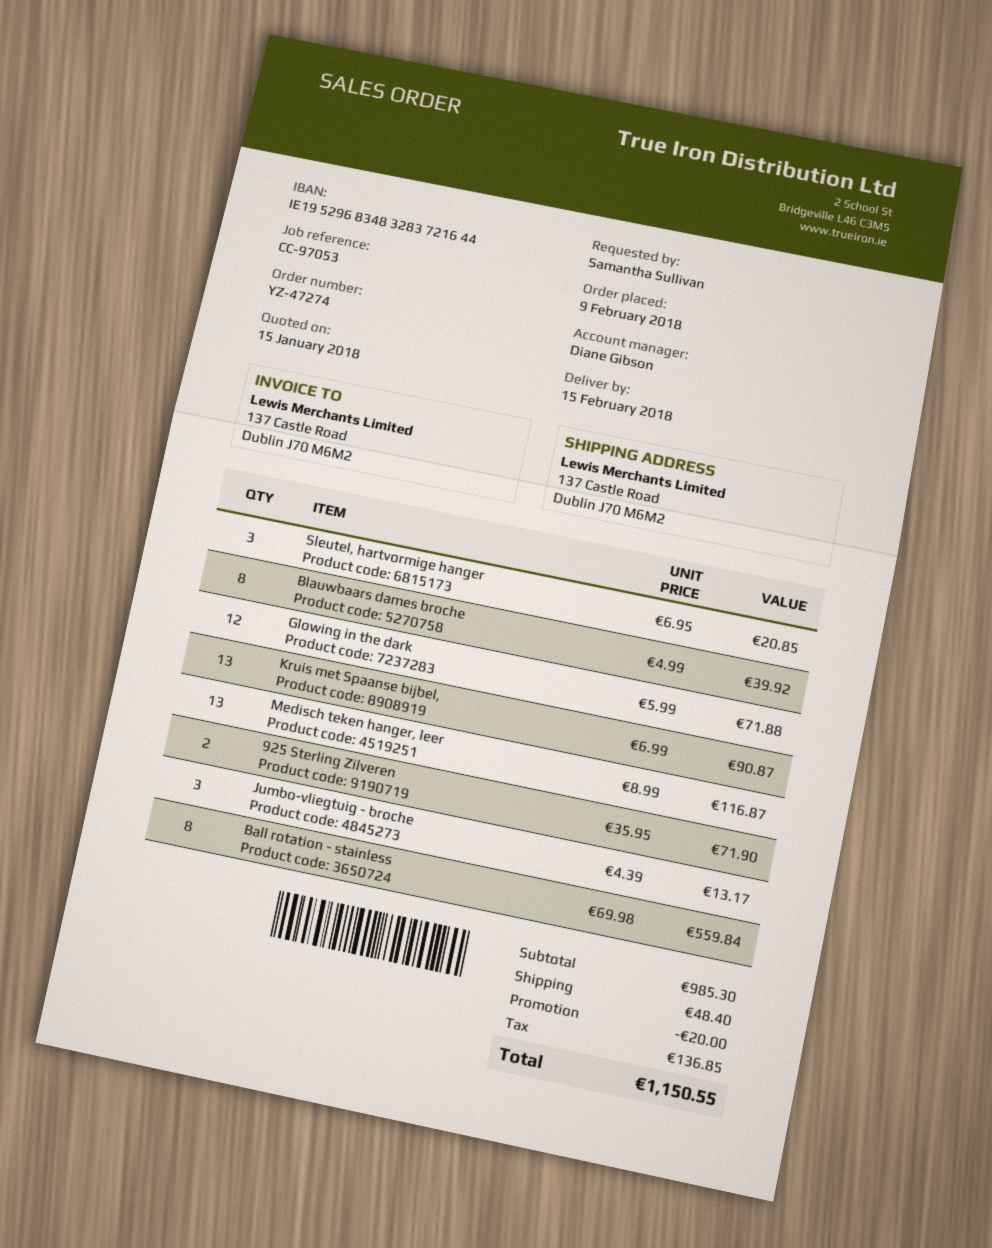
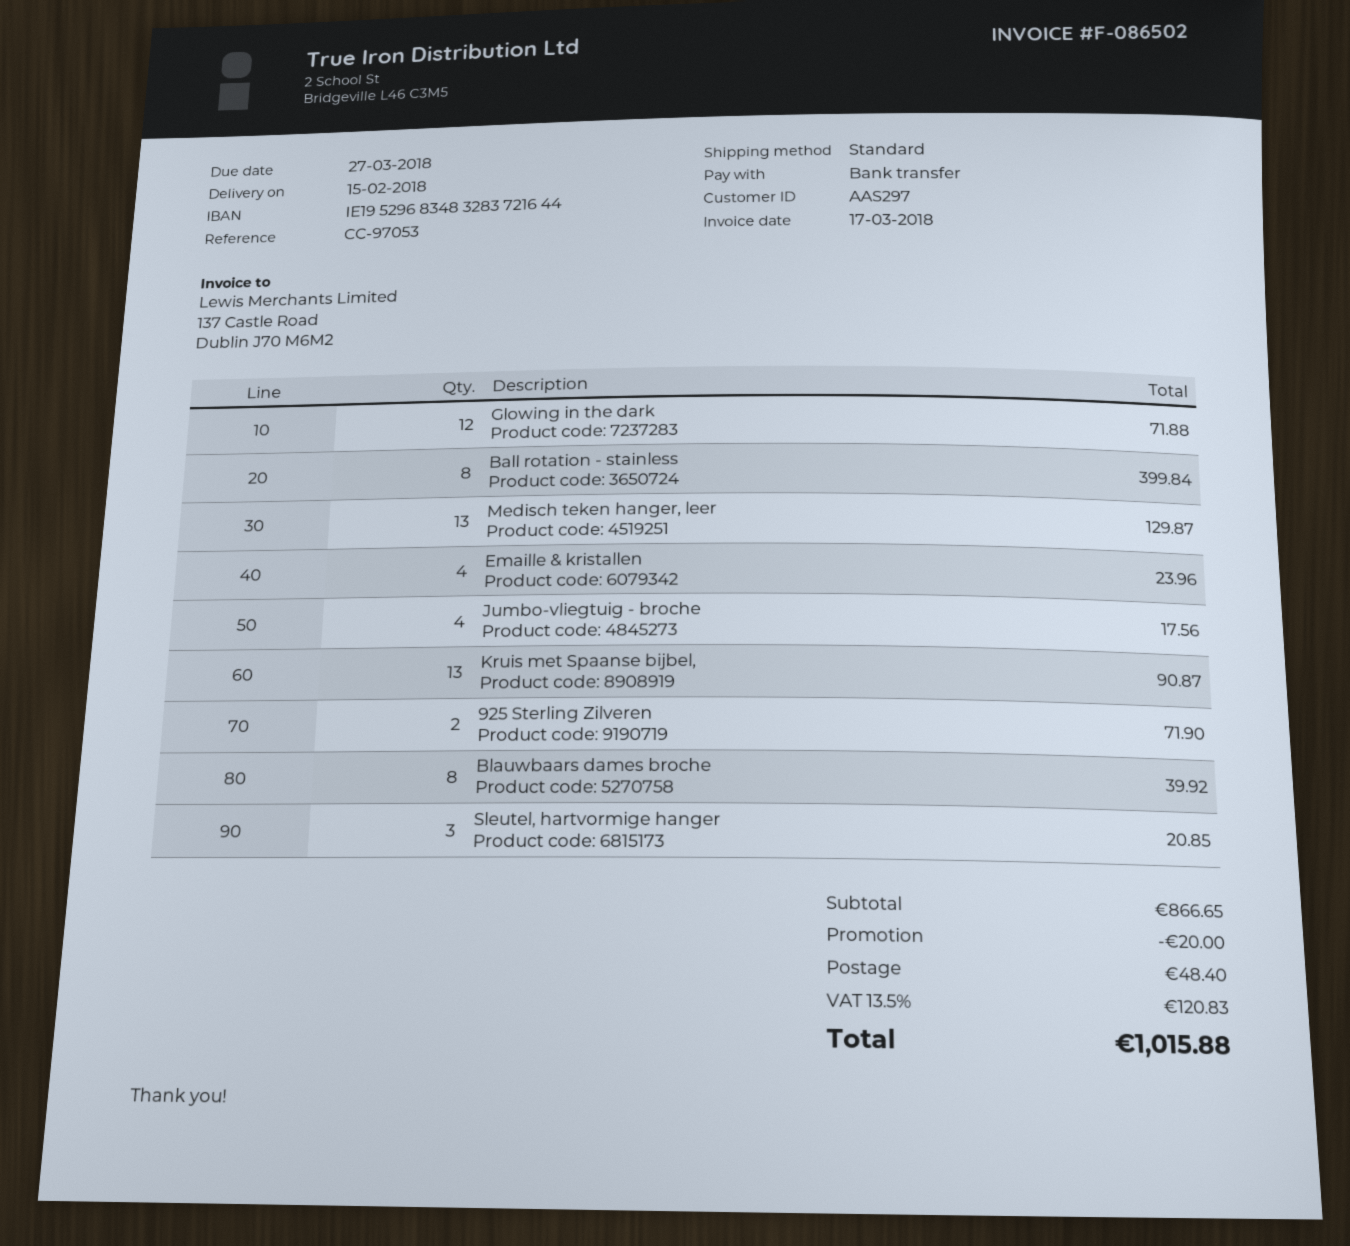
Medisch teken hanger, leer: 13 for 116.87 -> 13 for 129.87
Jumbo-vliegtuig - broche: 3 for 13.17 -> 4 for 17.56
Ball rotation - stainless: 8 for 559.84 -> 8 for 399.84
Emaille & kristallen: none -> 4 for 23.96
subtotal: 985.30 -> 866.65
tax: 136.85 -> 120.83
total: 1150.55 -> 1015.88

